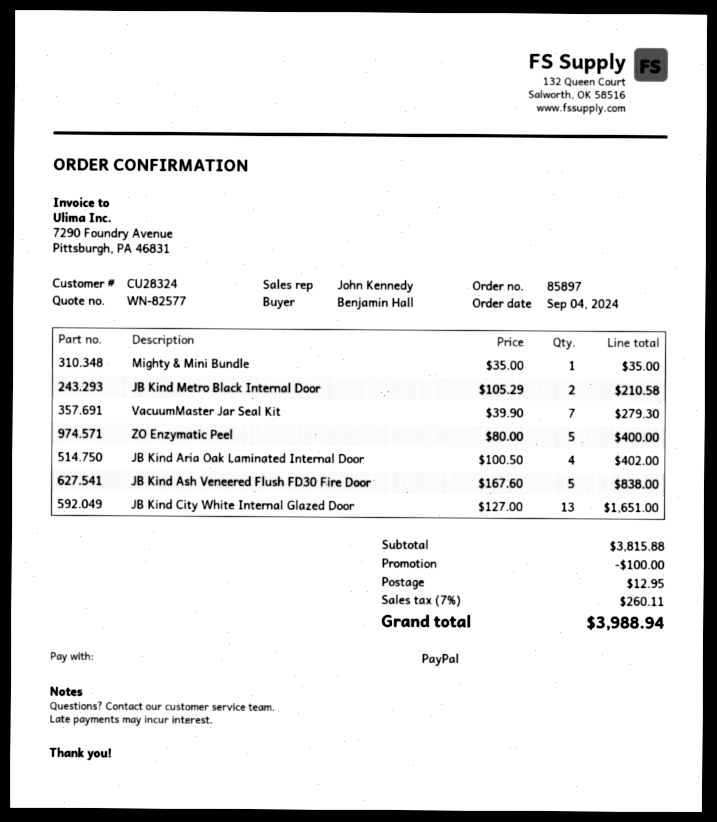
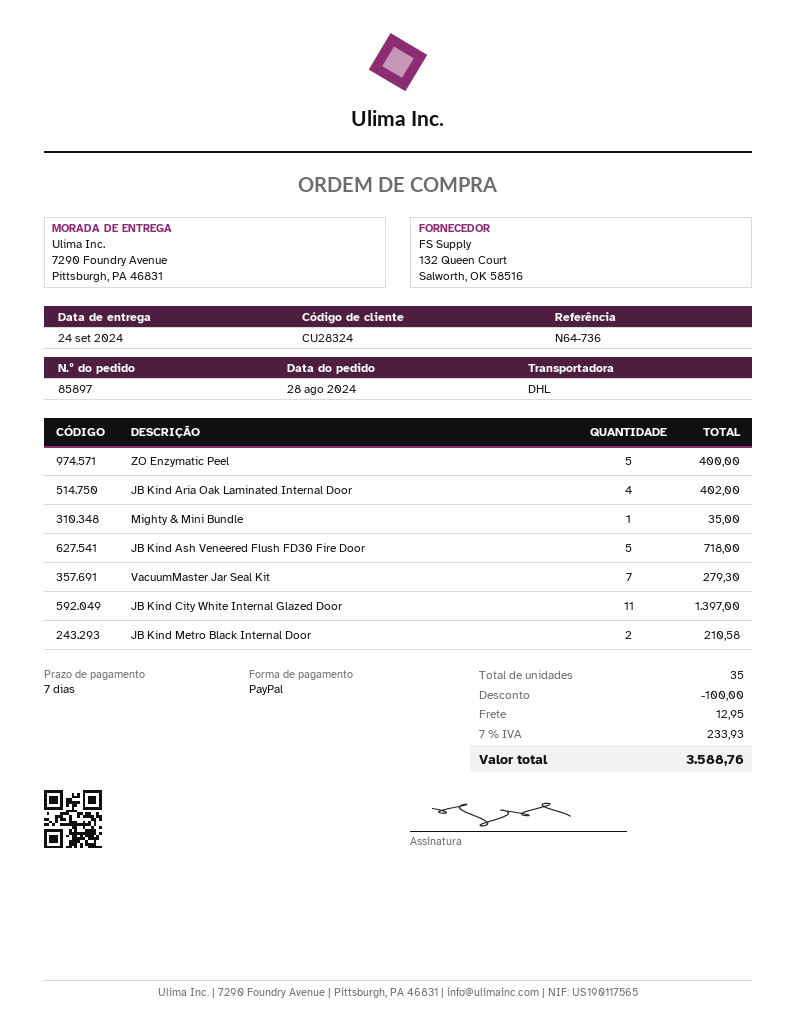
order date: 2024-09-04 -> 2024-08-28
JB Kind Ash Veneered Flush FD30 Fire Door: 5 for 838.00 -> 5 for 718.00
JB Kind City White Internal Glazed Door: 13 for 1651.00 -> 11 for 1397.00
tax: 7% = 260.11 -> 7% = 233.93
total: 3988.94 -> 3588.76

